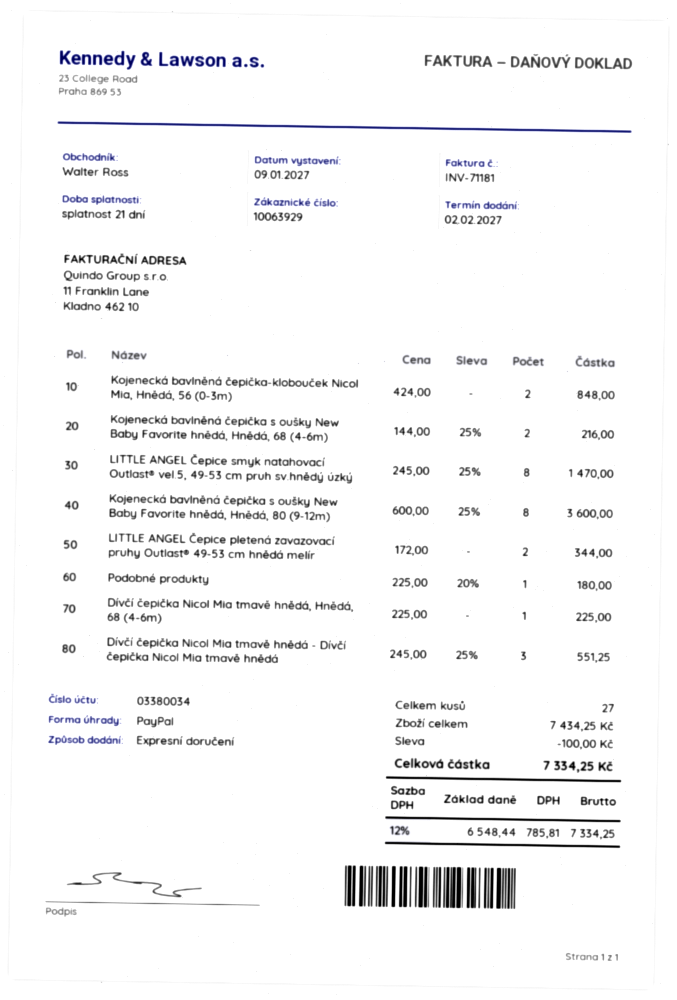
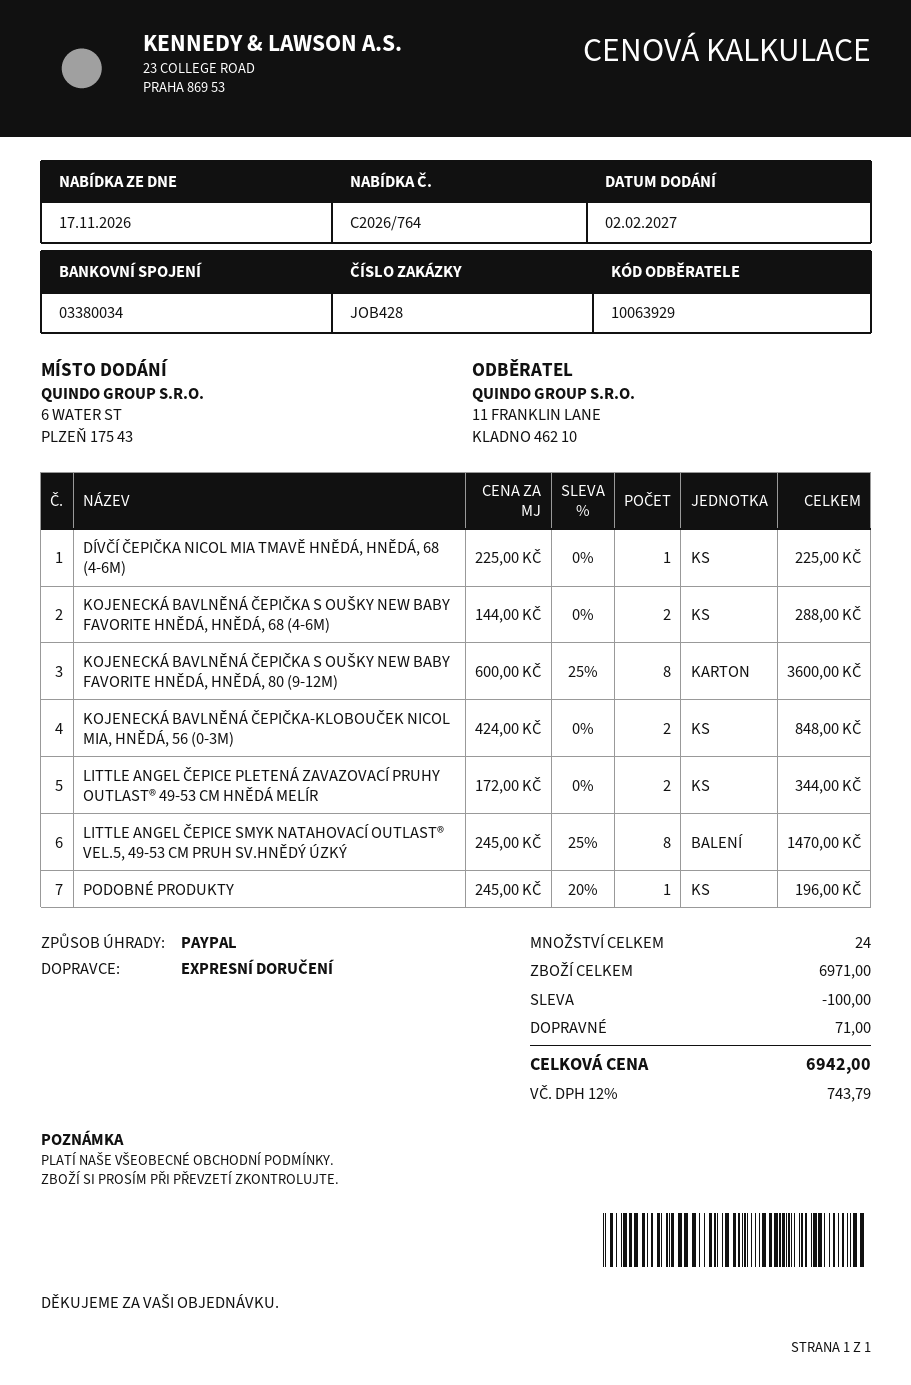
Kojenecká bavlněná čepička s oušky New Baby Favorite hnědá, Hnědá, 68 (4-6m): 2 x 144.00 - 25% = 216.00 -> 2 x 144.00 = 288.00
Podobné produkty: 1 x 225.00 - 20% = 180.00 -> 1 x 245.00 - 20% = 196.00
Dívčí čepička Nicol Mia tmavě hnědá - Dívčí čepička Nicol Mia tmavě hnědá: 3 x 245.00 - 25% = 551.25 -> none
total quantity: 27 -> 24
subtotal: 7434.25 -> 6971.00
shipping: none -> 71.00
tax: 12% = 785.81 -> 12% = 743.79
total: 7334.25 -> 6942.00

